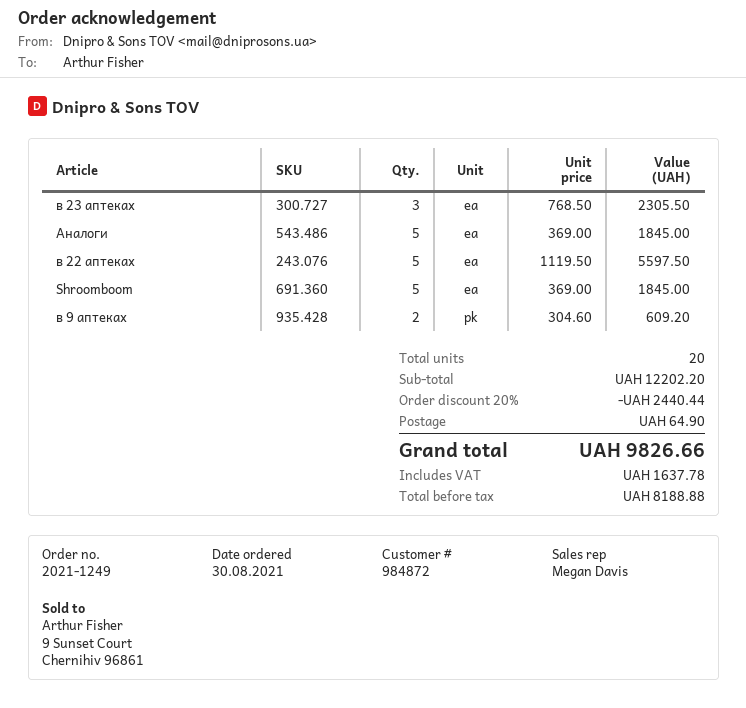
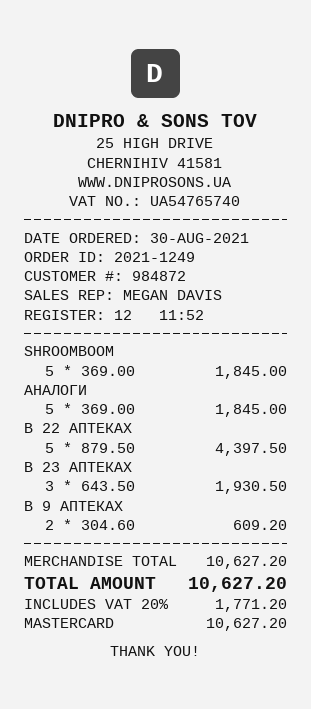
в 23 аптеках: 3 x 768.50 = 2305.50 -> 3 x 643.50 = 1930.50
в 22 аптеках: 5 x 1119.50 = 5597.50 -> 5 x 879.50 = 4397.50
subtotal: 12202.20 -> 10627.20
discount: 20% = 2440.44 -> none
shipping: 64.90 -> none
tax: 1637.78 -> 1771.20
total: 9826.66 -> 10627.20

